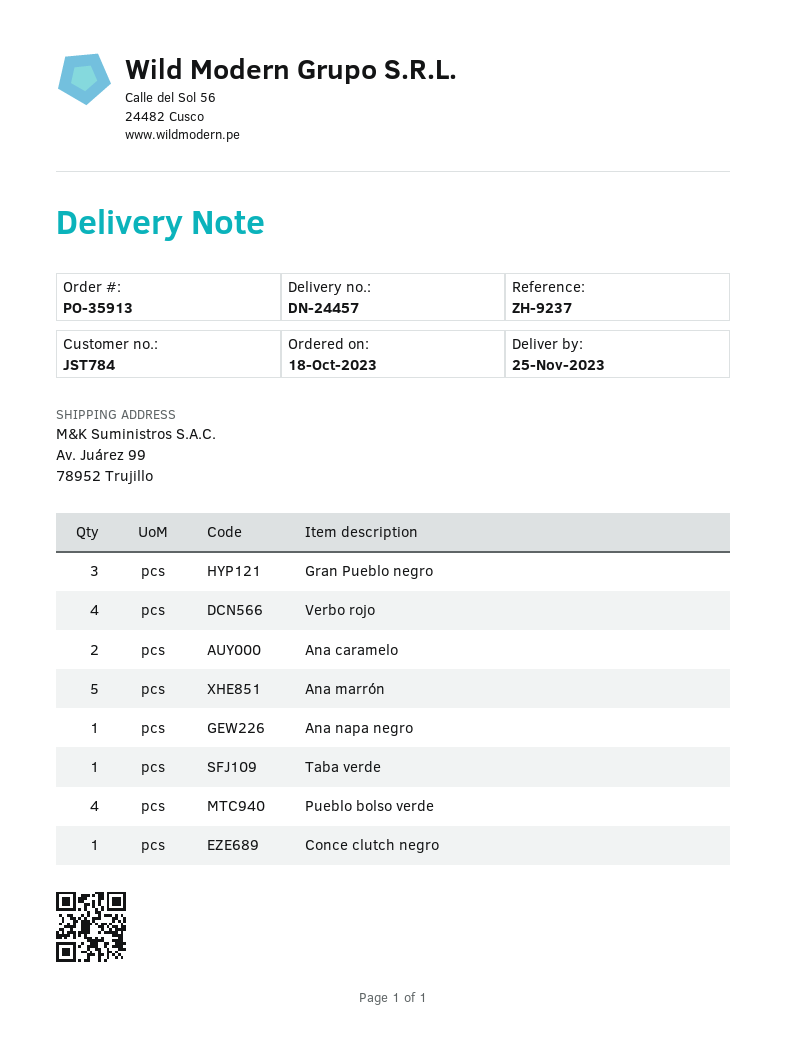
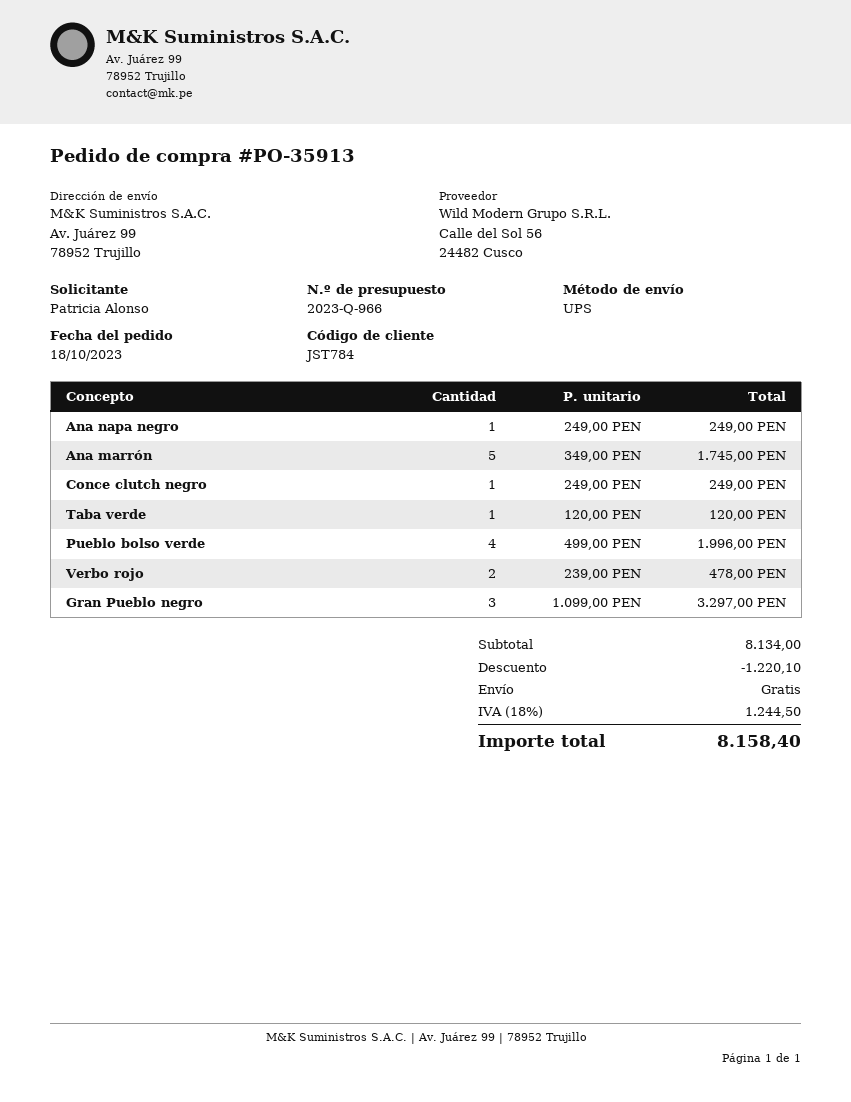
Verbo rojo: 4 -> 2
Ana caramelo: 2 -> none

